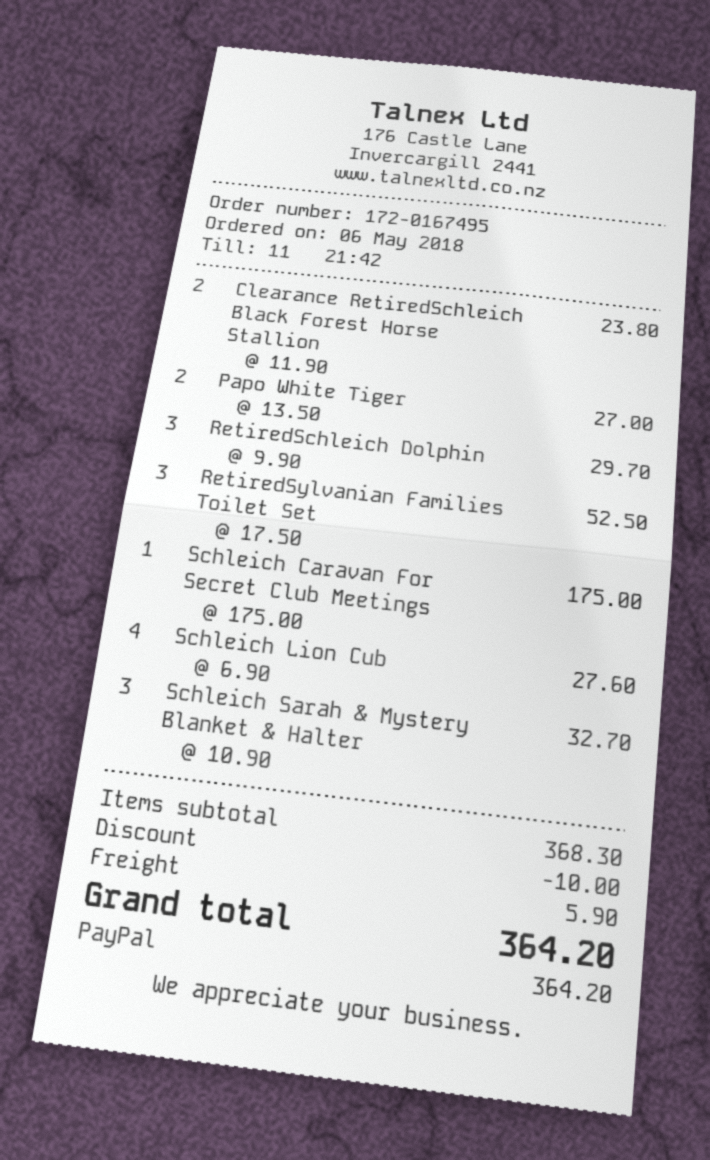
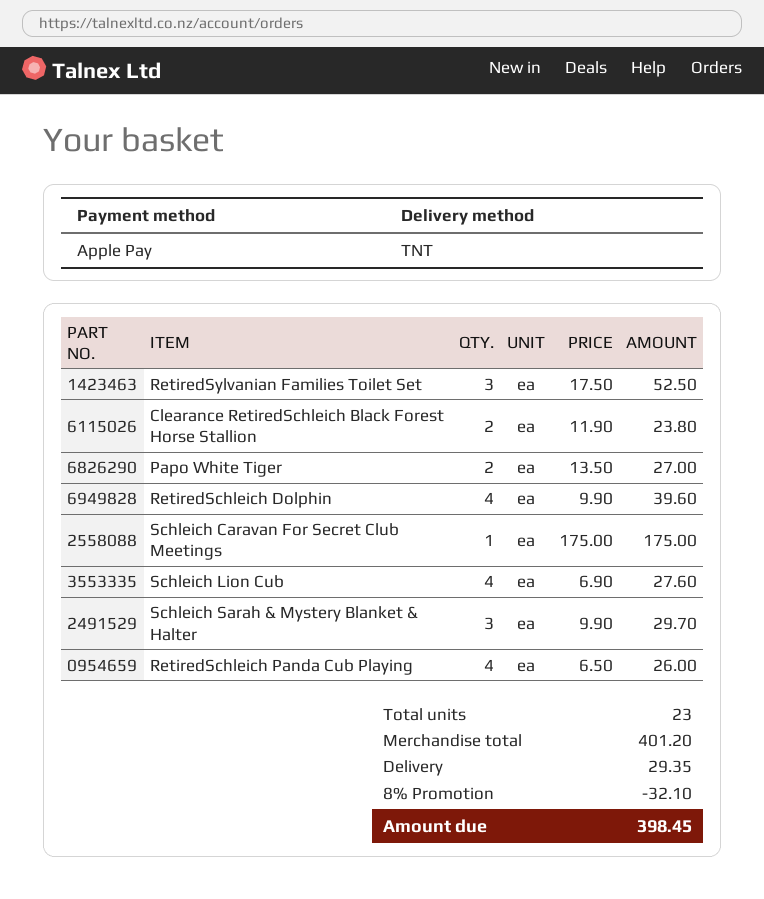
payment method: PayPal -> Apple Pay
RetiredSchleich Dolphin: 3 x 9.90 = 29.70 -> 4 x 9.90 = 39.60
Schleich Sarah & Mystery Blanket & Halter: 3 x 10.90 = 32.70 -> 3 x 9.90 = 29.70
RetiredSchleich Panda Cub Playing: none -> 4 x 6.50 = 26.00
subtotal: 368.30 -> 401.20
discount: 10.00 -> 32.10
shipping: 5.90 -> 29.35
total: 364.20 -> 398.45

